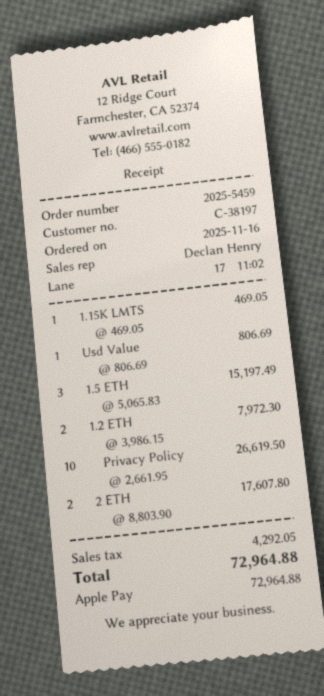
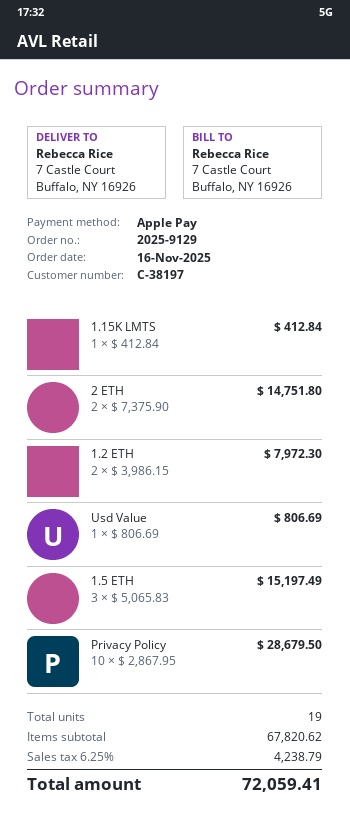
order number: 2025-5459 -> 2025-9129
1.15K LMTS: 1 x 469.05 = 469.05 -> 1 x 412.84 = 412.84
Privacy Policy: 10 x 2661.95 = 26619.50 -> 10 x 2867.95 = 28679.50
2 ETH: 2 x 8803.90 = 17607.80 -> 2 x 7375.90 = 14751.80
tax: 4292.05 -> 4238.79
total: 72964.88 -> 72059.41

